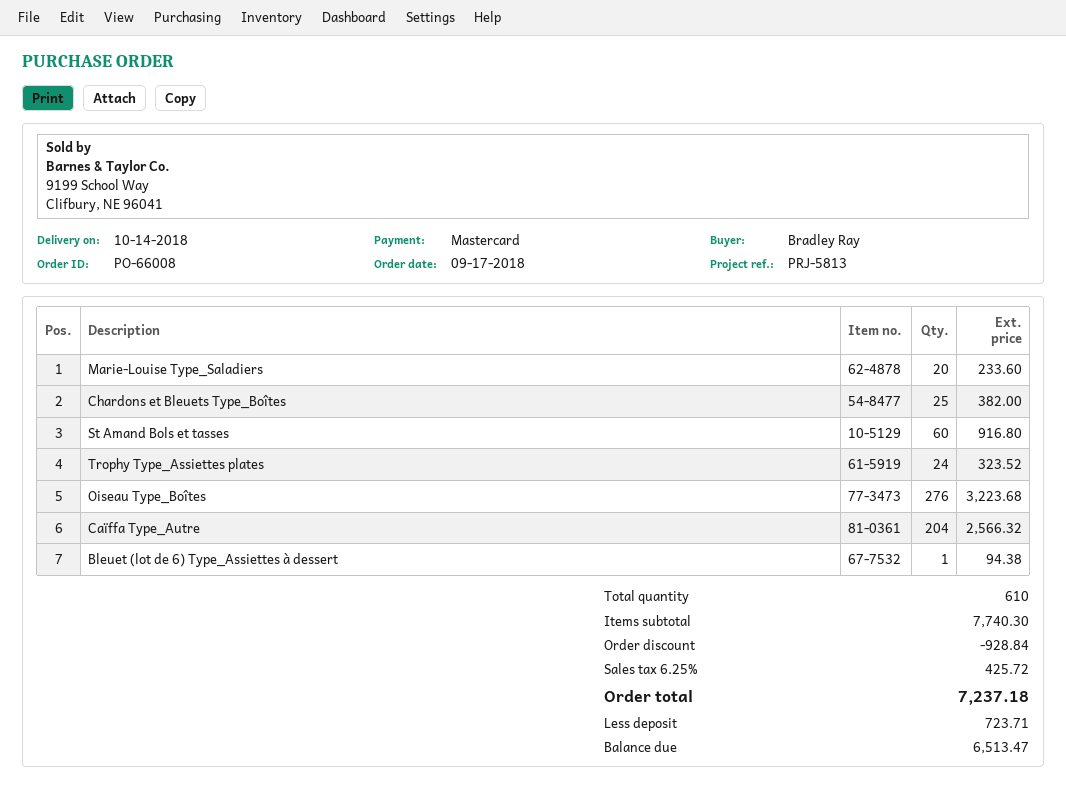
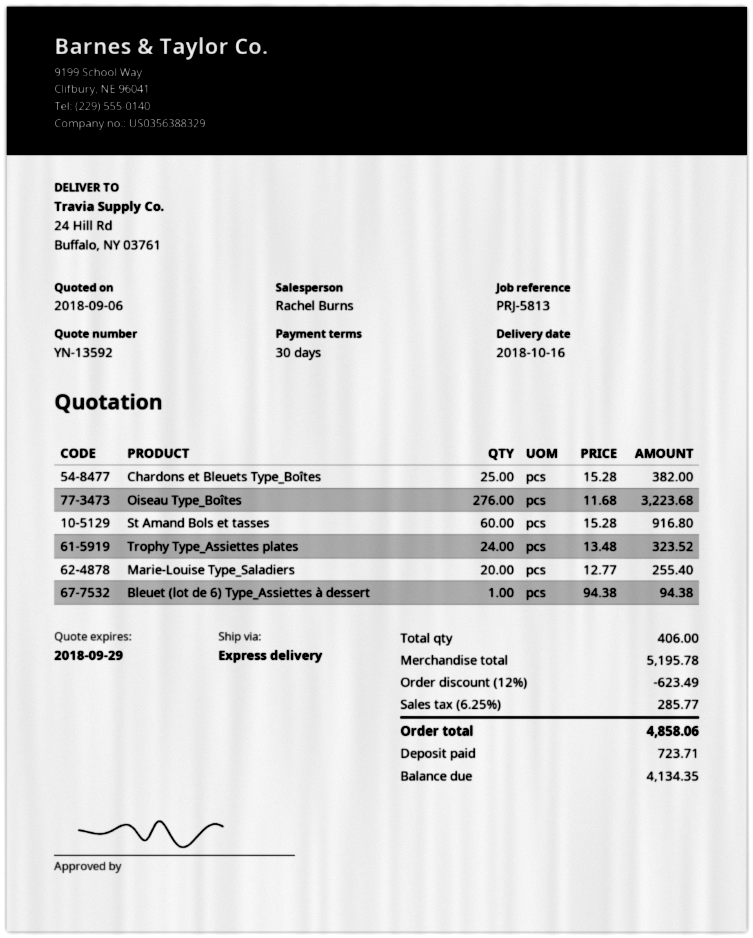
delivery date: 2018-10-14 -> 2018-10-16
Marie-Louise Type_Saladiers: 20 for 233.60 -> 20 for 255.40
Caïffa Type_Autre: 204 for 2566.32 -> none
total quantity: 610 -> 406
subtotal: 7740.30 -> 5195.78
discount: 928.84 -> 623.49
tax: 6.25% = 425.72 -> 6.25% = 285.77
total: 7237.18 -> 4858.06
balance: 6513.47 -> 4134.35

